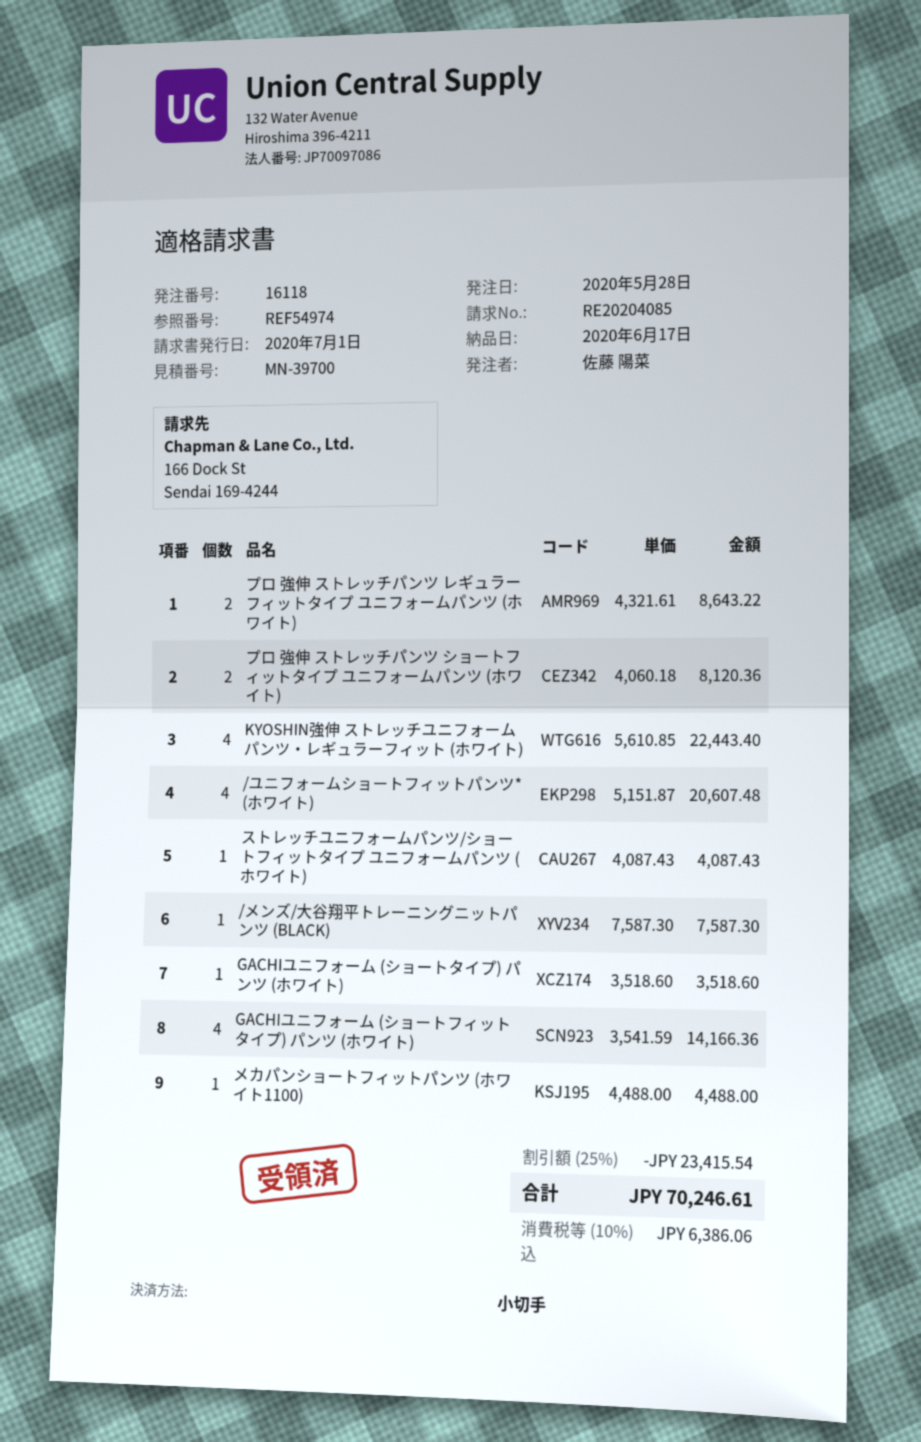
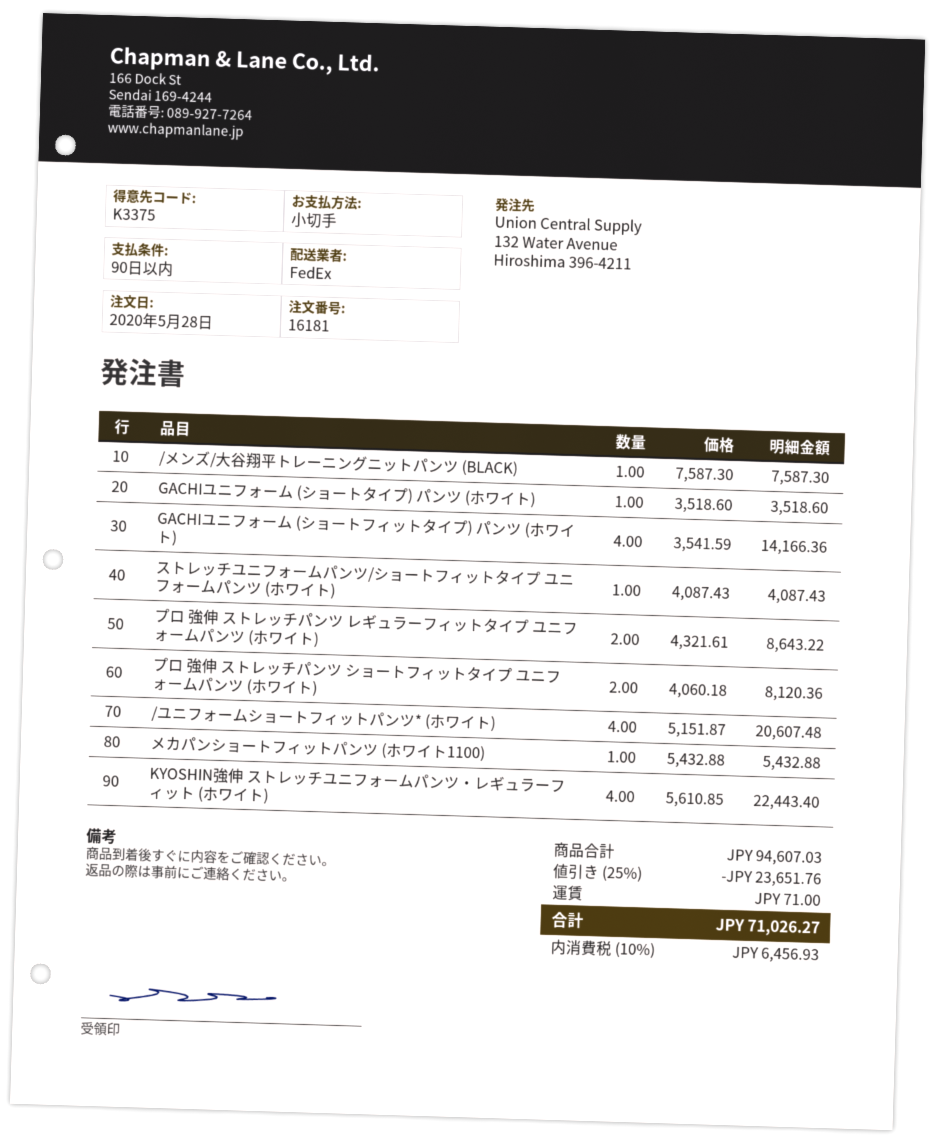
order number: 16118 -> 16181
メカパンショートフィットパンツ (ホワイト1100): 1 x 4488.00 = 4488.00 -> 1 x 5432.88 = 5432.88
discount: 25% = 23415.54 -> 25% = 23651.76
shipping: none -> 71.00
tax: 10% = 6386.06 -> 10% = 6456.93
total: 70246.61 -> 71026.27

